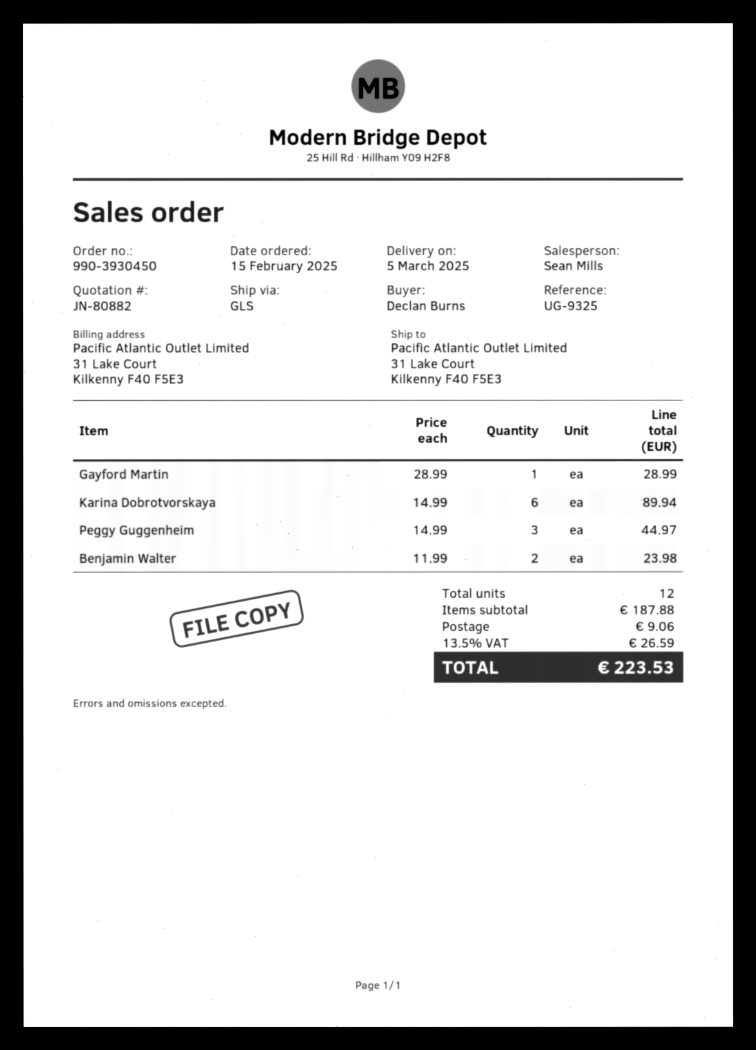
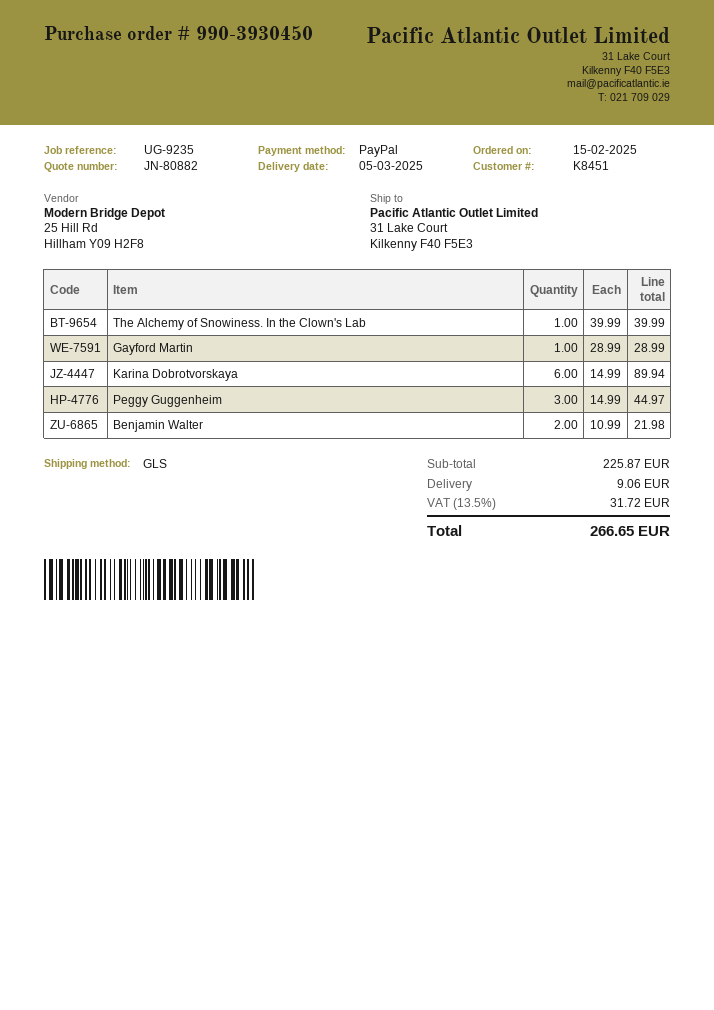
reference: UG-9325 -> UG-9235
Benjamin Walter: 2 x 11.99 = 23.98 -> 2 x 10.99 = 21.98
The Alchemy of Snowiness. In the Clown's Lab: none -> 1 x 39.99 = 39.99
subtotal: 187.88 -> 225.87
tax: 13.5% = 26.59 -> 13.5% = 31.72
total: 223.53 -> 266.65

